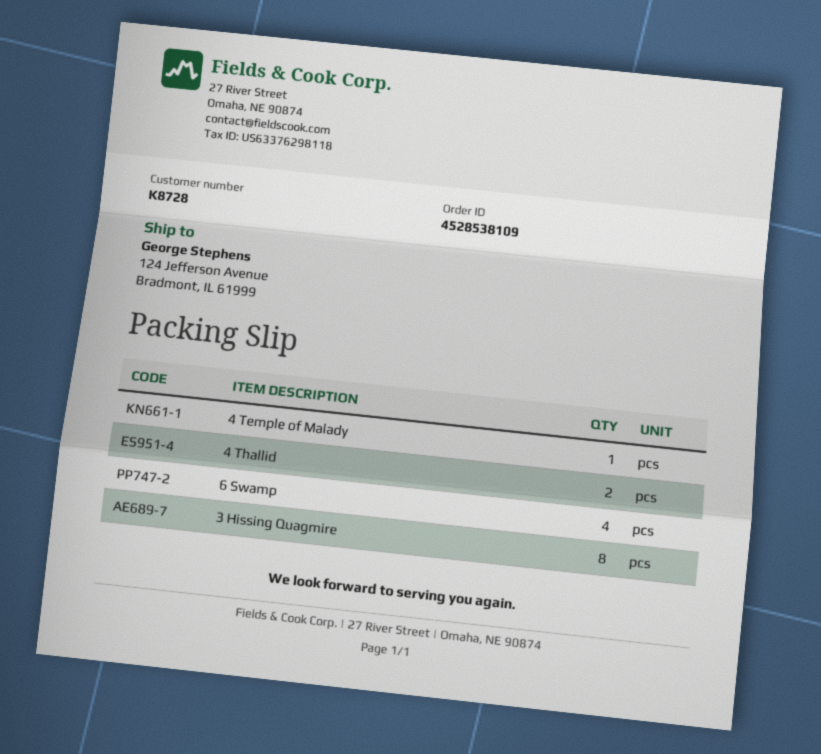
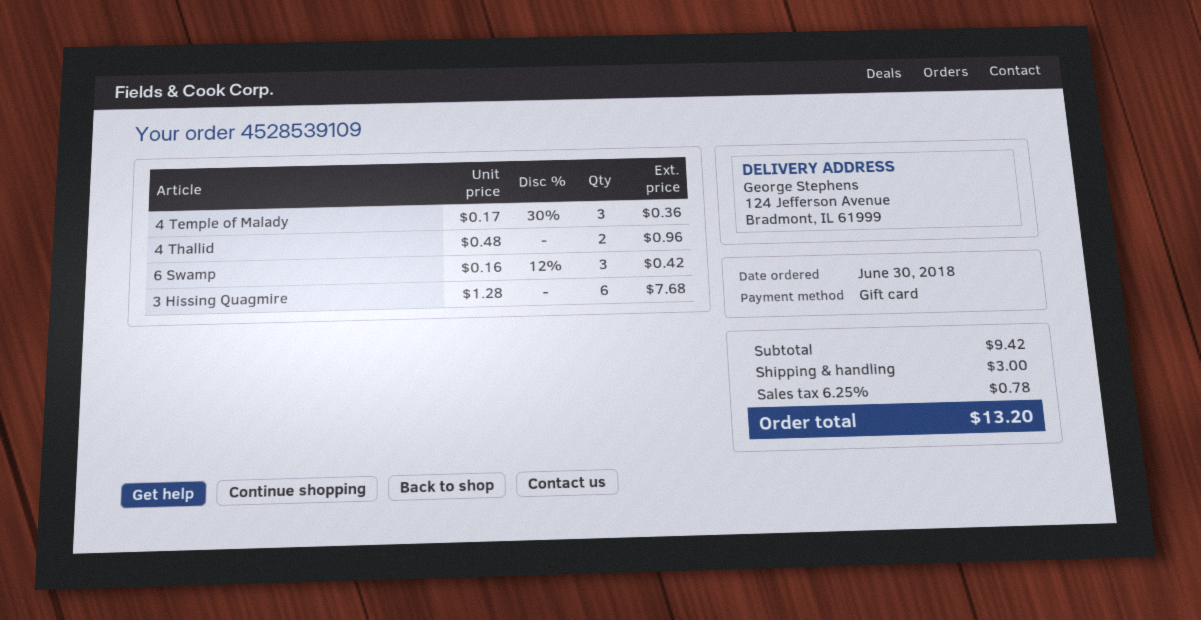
order number: 4528538109 -> 4528539109
4 Temple of Malady: 1 -> 3
6 Swamp: 4 -> 3
3 Hissing Quagmire: 8 -> 6

